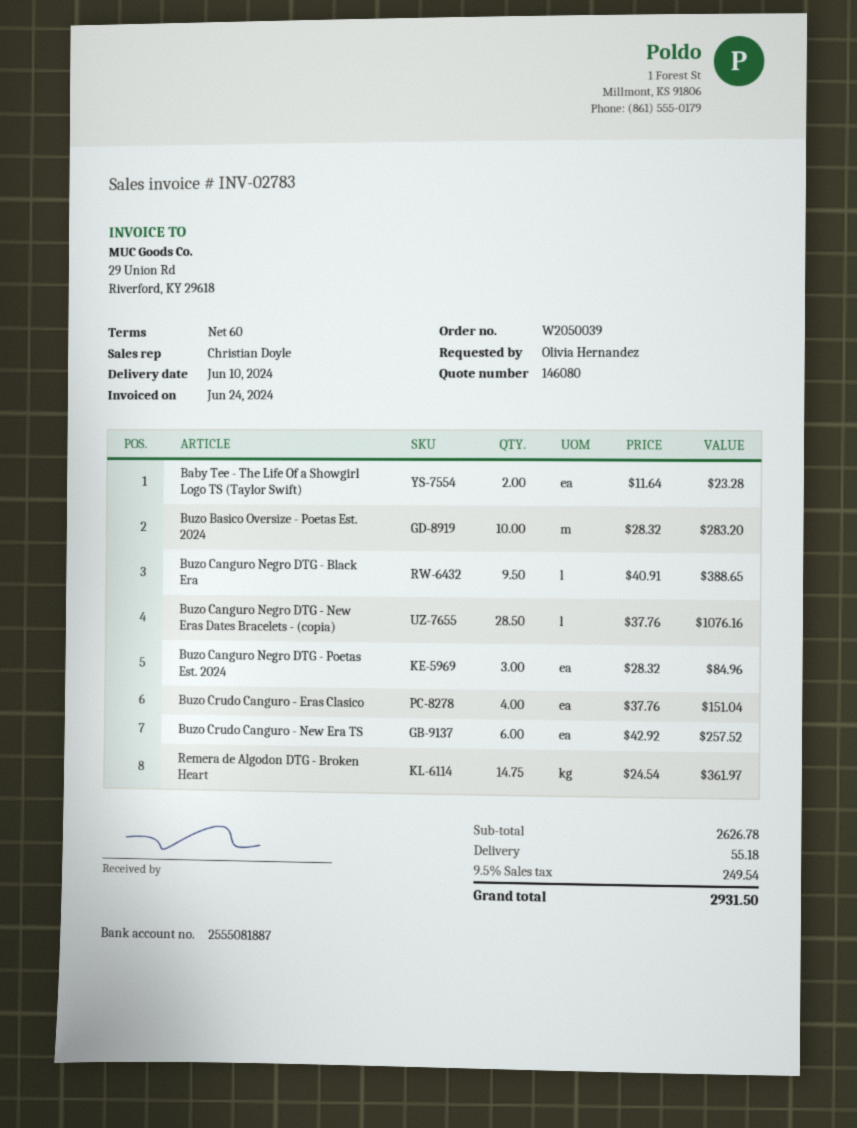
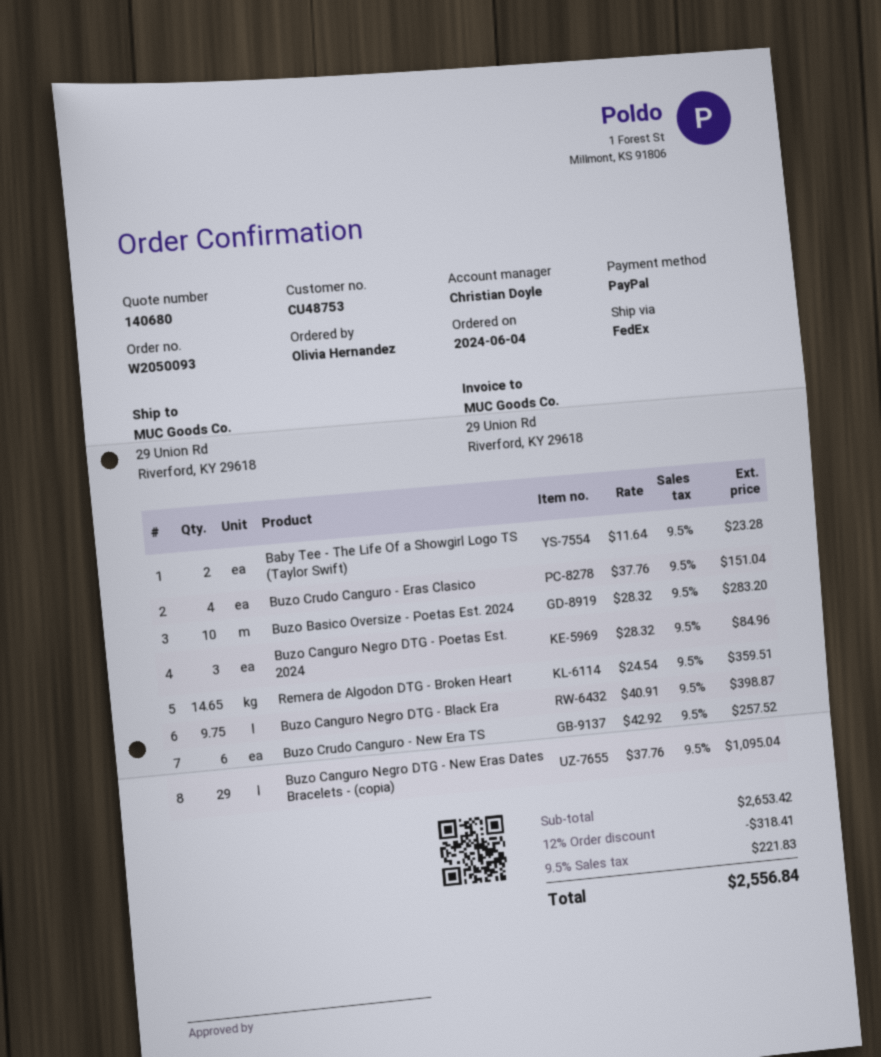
quote number: 146080 -> 140680
order number: W2050039 -> W2050093
Buzo Canguro Negro DTG - Black Era: 9.5 x 40.91 = 388.65 -> 9.75 x 40.91 = 398.87
Buzo Canguro Negro DTG - New Eras Dates Bracelets - (copia): 28.5 x 37.76 = 1076.16 -> 29 x 37.76 = 1095.04
Remera de Algodon DTG - Broken Heart: 14.75 x 24.54 = 361.97 -> 14.65 x 24.54 = 359.51
subtotal: 2626.78 -> 2653.42
discount: none -> 12% = 318.41
shipping: 55.18 -> none
tax: 9.5% = 249.54 -> 9.5% = 221.83
total: 2931.50 -> 2556.84

